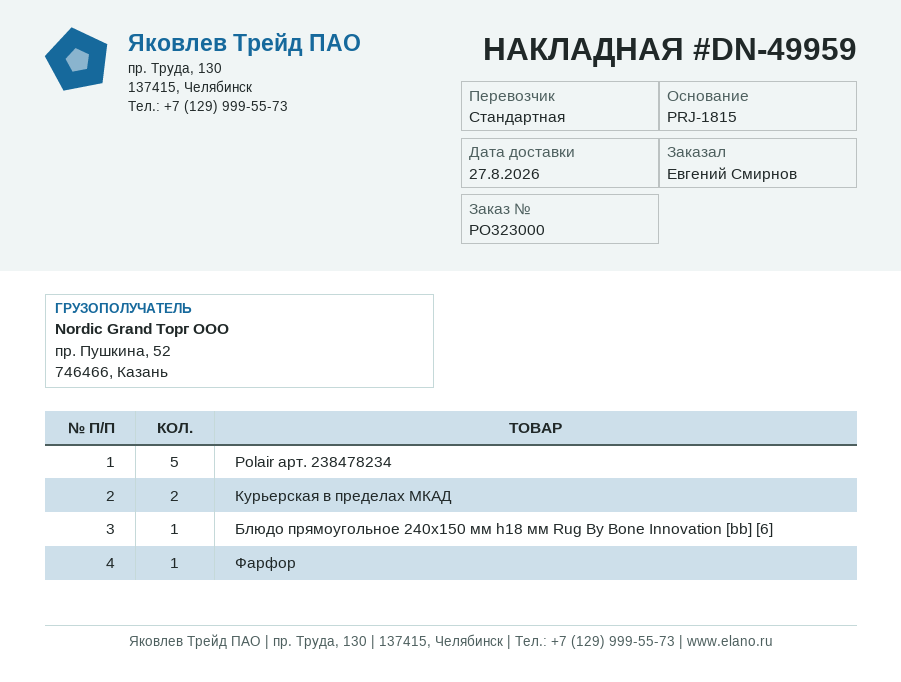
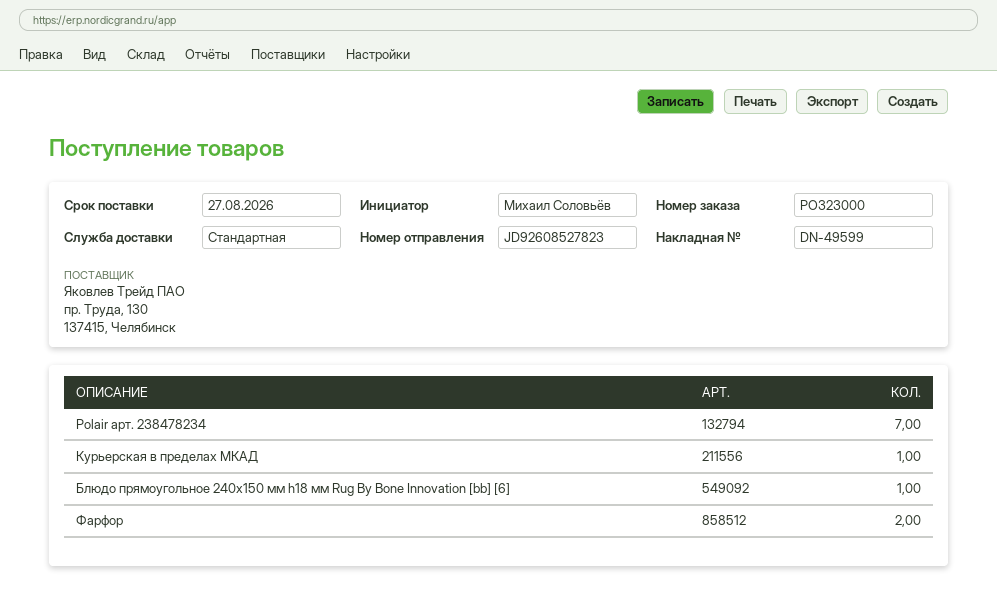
delivery note number: DN-49959 -> DN-49599
ordered by: Евгений Смирнов -> Михаил Соловьёв
Polair арт. 238478234: 5 -> 7
Курьерская в пределах МКАД: 2 -> 1
Фарфор: 1 -> 2

